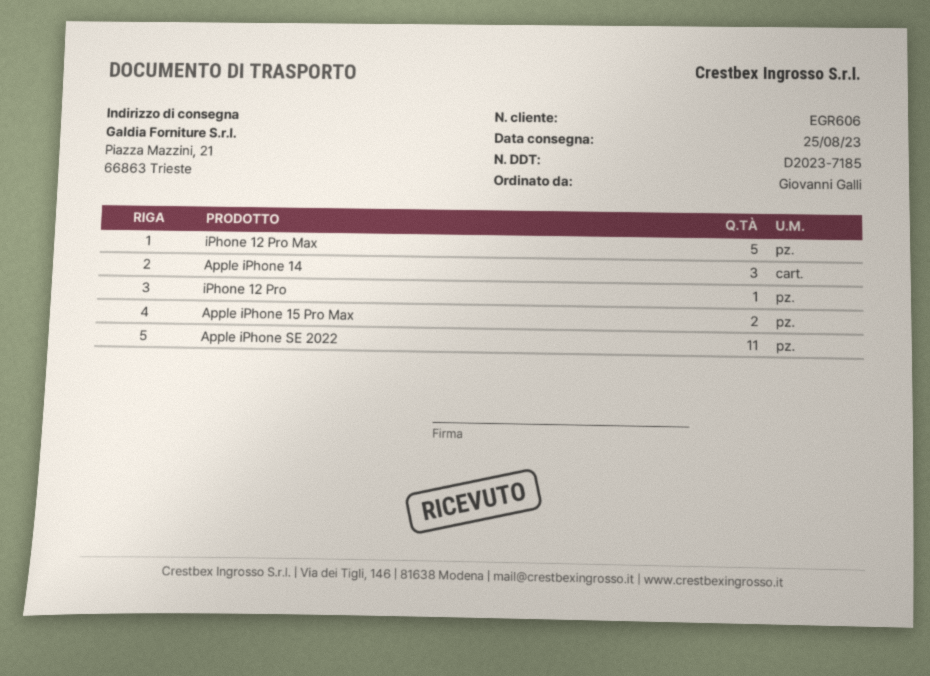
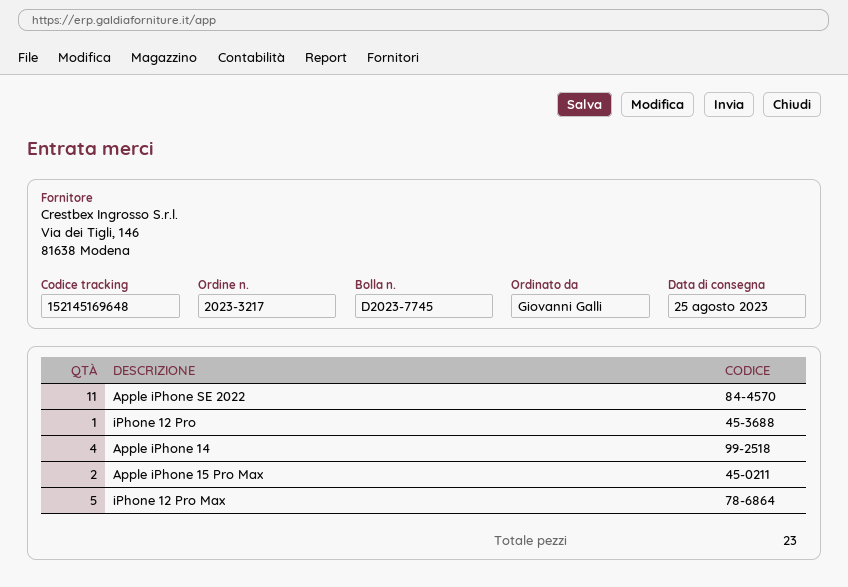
delivery note number: D2023-7185 -> D2023-7745
Apple iPhone 14: 3 -> 4

